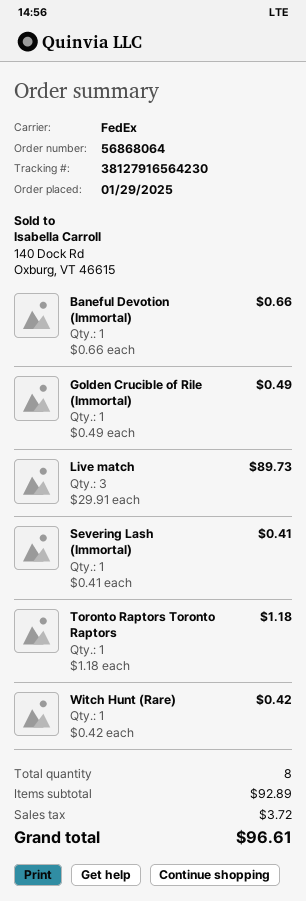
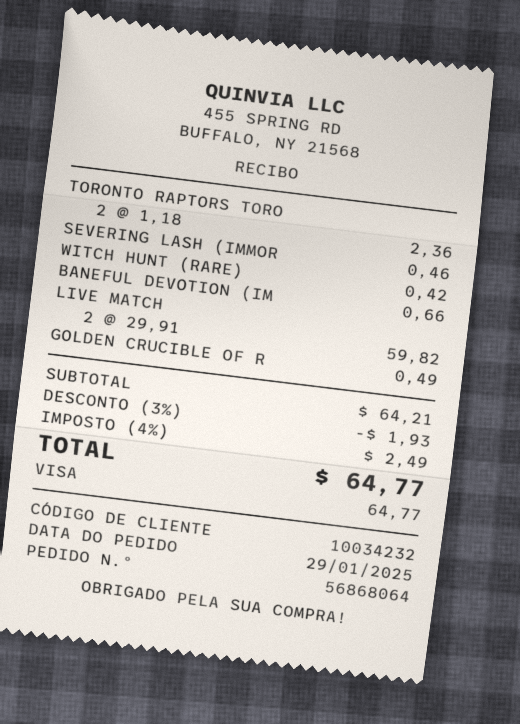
Live match: 3 x 29.91 = 89.73 -> 2 x 29.91 = 59.82
Severing Lash (Immortal): 1 x 0.41 = 0.41 -> 1 x 0.46 = 0.46
Toronto Raptors Toronto Raptors: 1 x 1.18 = 1.18 -> 2 x 1.18 = 2.36
subtotal: 92.89 -> 64.21
discount: none -> 3% = 1.93
tax: 3.72 -> 2.49
total: 96.61 -> 64.77

